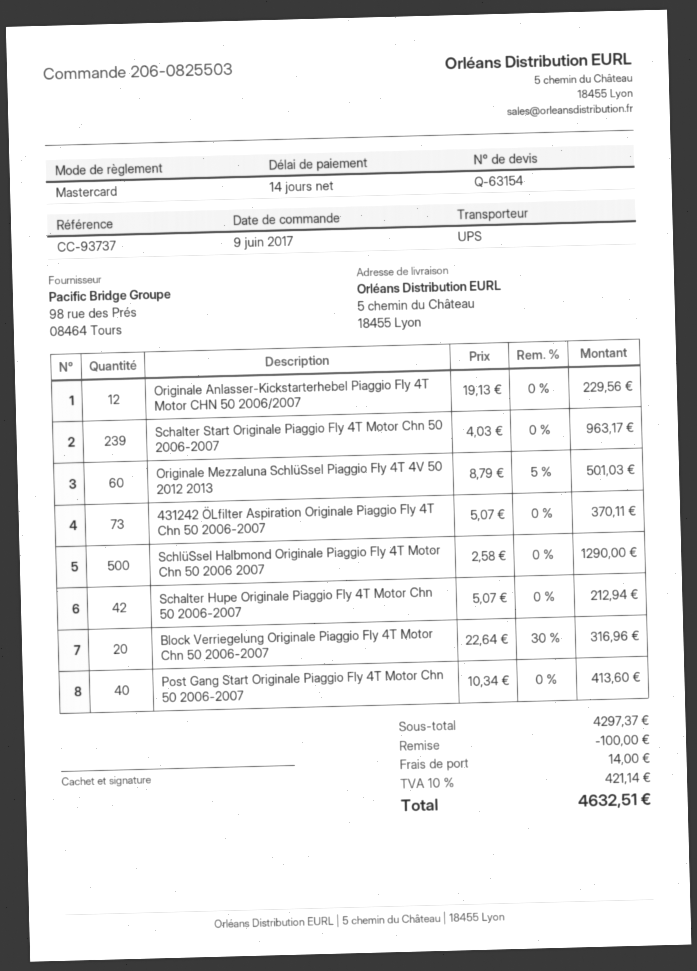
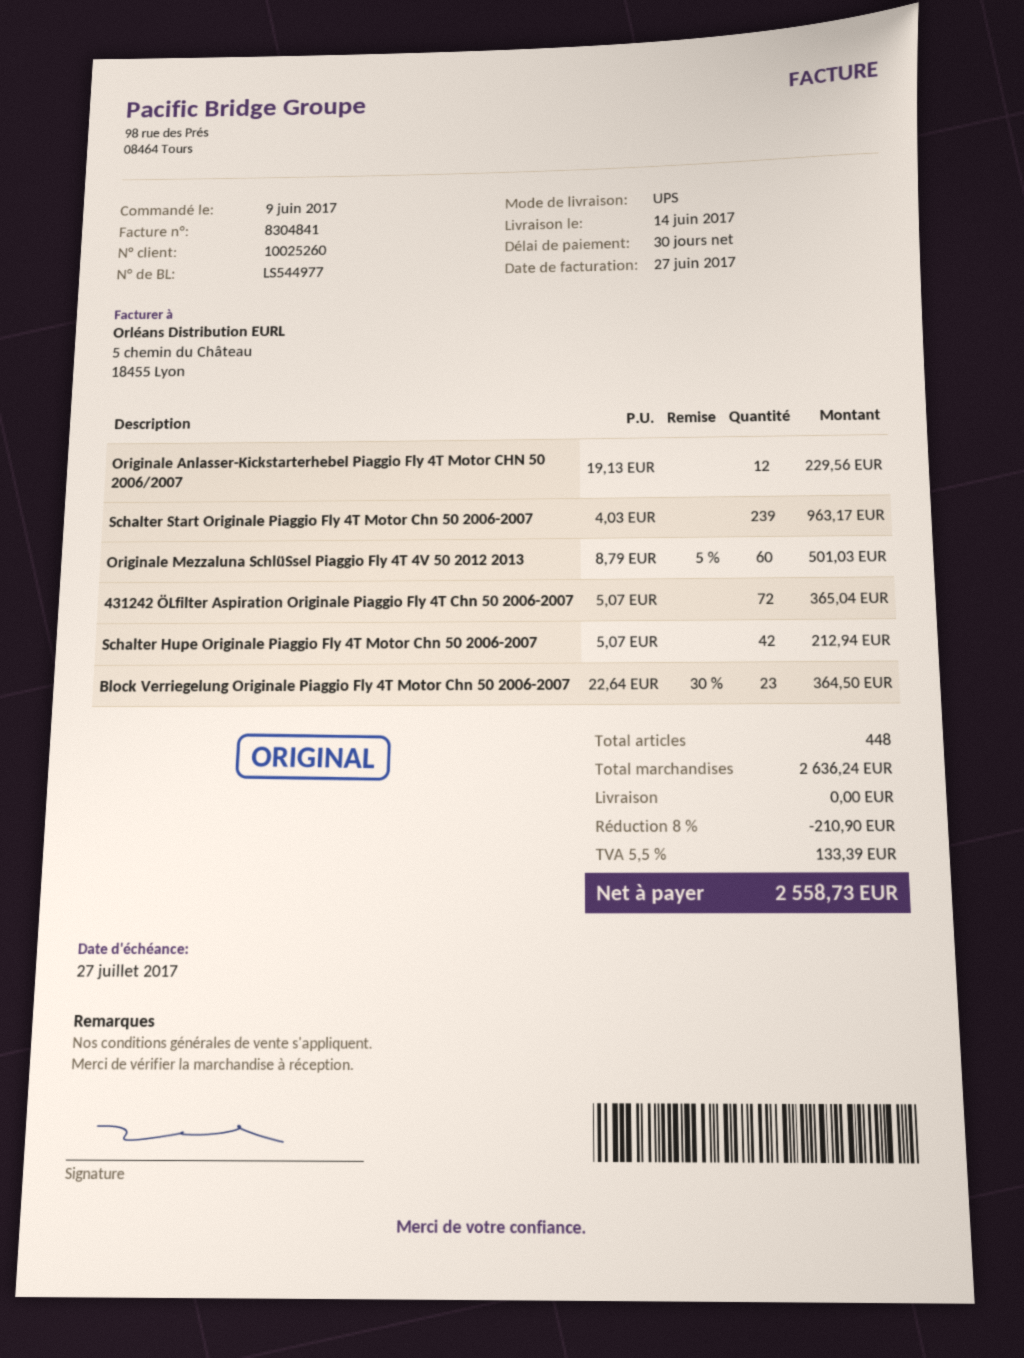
payment terms: 14 days -> 30 days
431242 ÖLfilter Aspiration Originale Piaggio Fly 4T Chn 50 2006-2007: 73 x 5.07 = 370.11 -> 72 x 5.07 = 365.04
SchlüSsel Halbmond Originale Piaggio Fly 4T Motor Chn 50 2006 2007: 500 x 2.58 = 1290.00 -> none
Block Verriegelung Originale Piaggio Fly 4T Motor Chn 50 2006-2007: 20 x 22.64 - 30% = 316.96 -> 23 x 22.64 - 30% = 364.50
Post Gang Start Originale Piaggio Fly 4T Motor Chn 50 2006-2007: 40 x 10.34 = 413.60 -> none
subtotal: 4297.37 -> 2636.24
discount: 100.00 -> 210.90
shipping: 14.00 -> 0.00
tax: 10% = 421.14 -> 5.5% = 133.39
total: 4632.51 -> 2558.73

